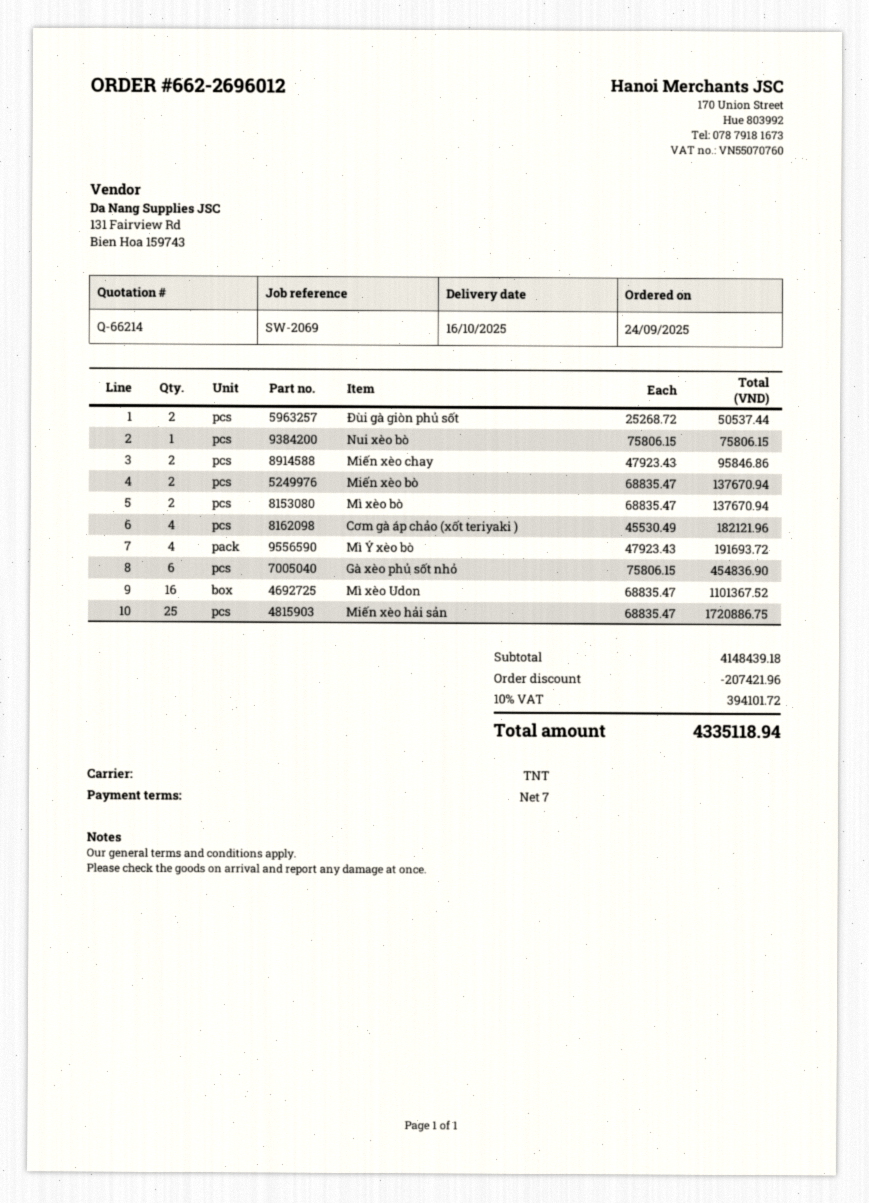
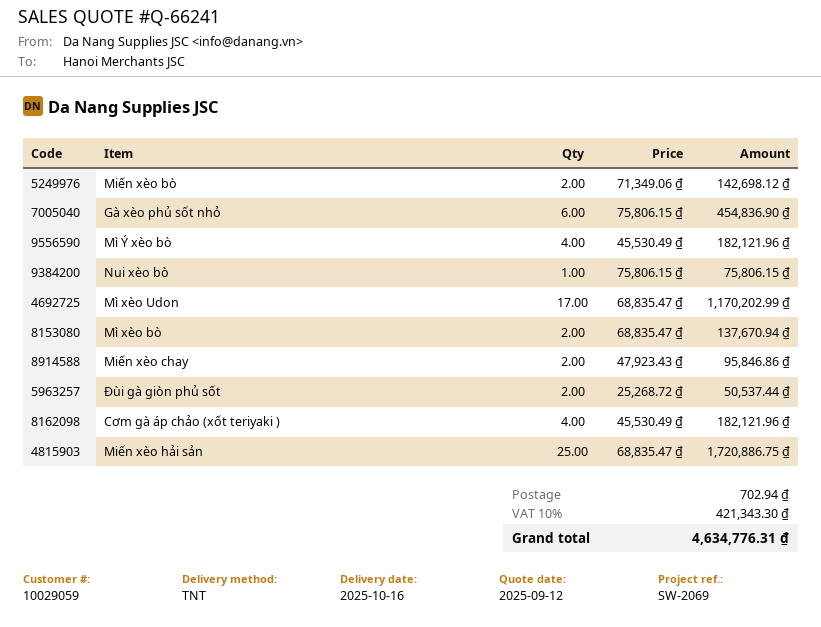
quote number: Q-66214 -> Q-66241
Miến xèo bò: 2 x 68835.47 = 137670.94 -> 2 x 71349.06 = 142698.12
Mì Ý xèo bò: 4 x 47923.43 = 191693.72 -> 4 x 45530.49 = 182121.96
Mì xèo Udon: 16 x 68835.47 = 1101367.52 -> 17 x 68835.47 = 1170202.99
discount: 207421.96 -> none
shipping: none -> 702.94
tax: 10% = 394101.72 -> 10% = 421343.30
total: 4335118.94 -> 4634776.31

